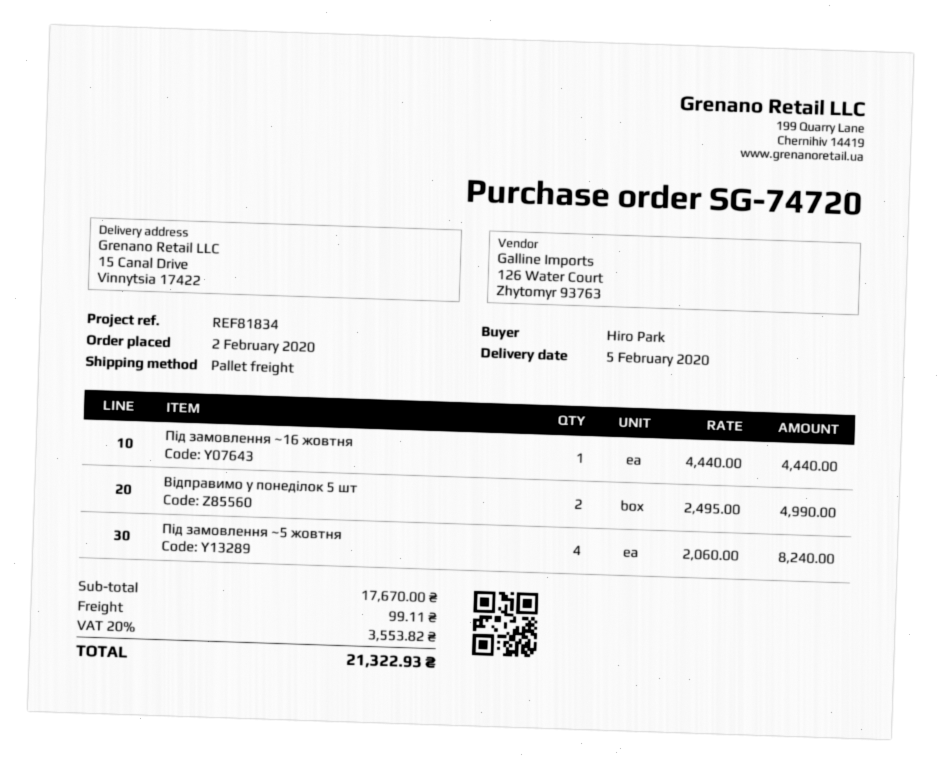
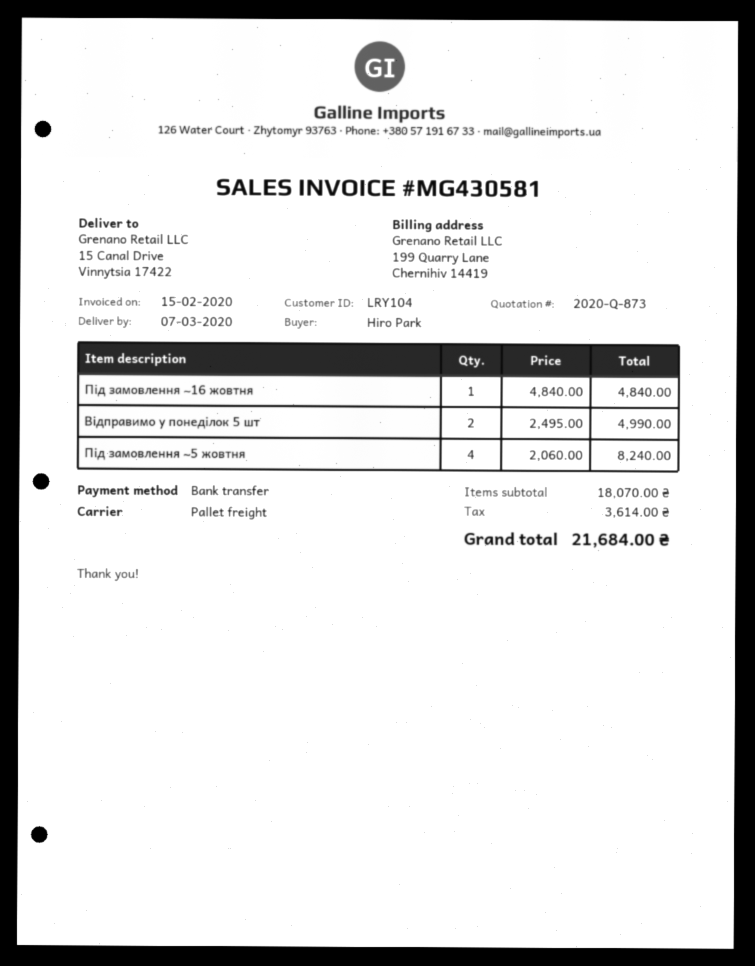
delivery date: 2020-02-05 -> 2020-03-07
Під замовлення ~16 жовтня: 1 x 4440.00 = 4440.00 -> 1 x 4840.00 = 4840.00
subtotal: 17670.00 -> 18070.00
shipping: 99.11 -> none
tax: 3553.82 -> 3614.00
total: 21322.93 -> 21684.00

